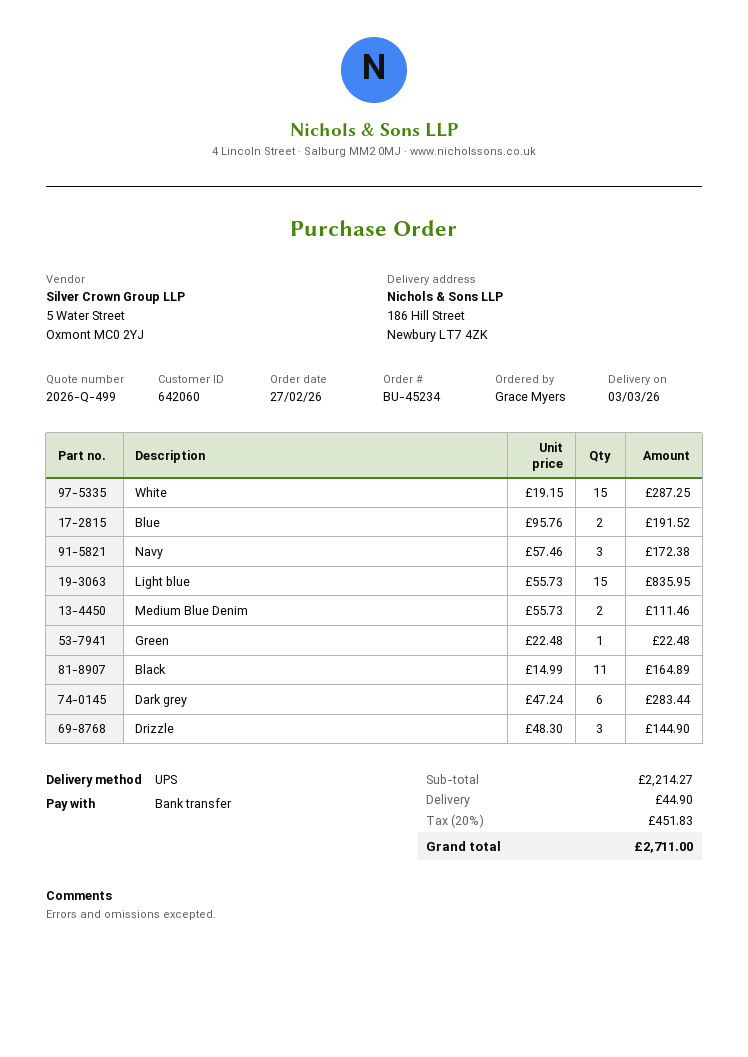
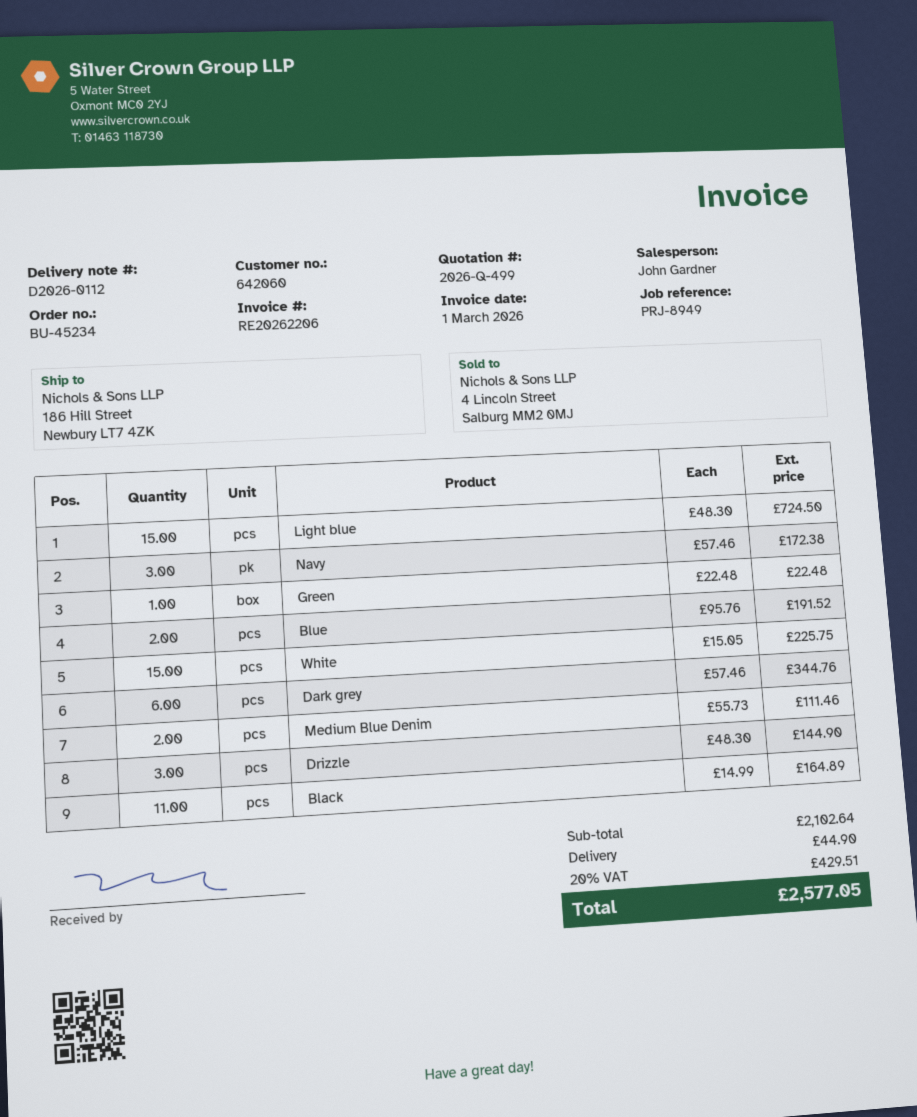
White: 15 x 19.15 = 287.25 -> 15 x 15.05 = 225.75
Light blue: 15 x 55.73 = 835.95 -> 15 x 48.30 = 724.50
Dark grey: 6 x 47.24 = 283.44 -> 6 x 57.46 = 344.76
subtotal: 2214.27 -> 2102.64
tax: 20% = 451.83 -> 20% = 429.51
total: 2711.00 -> 2577.05

